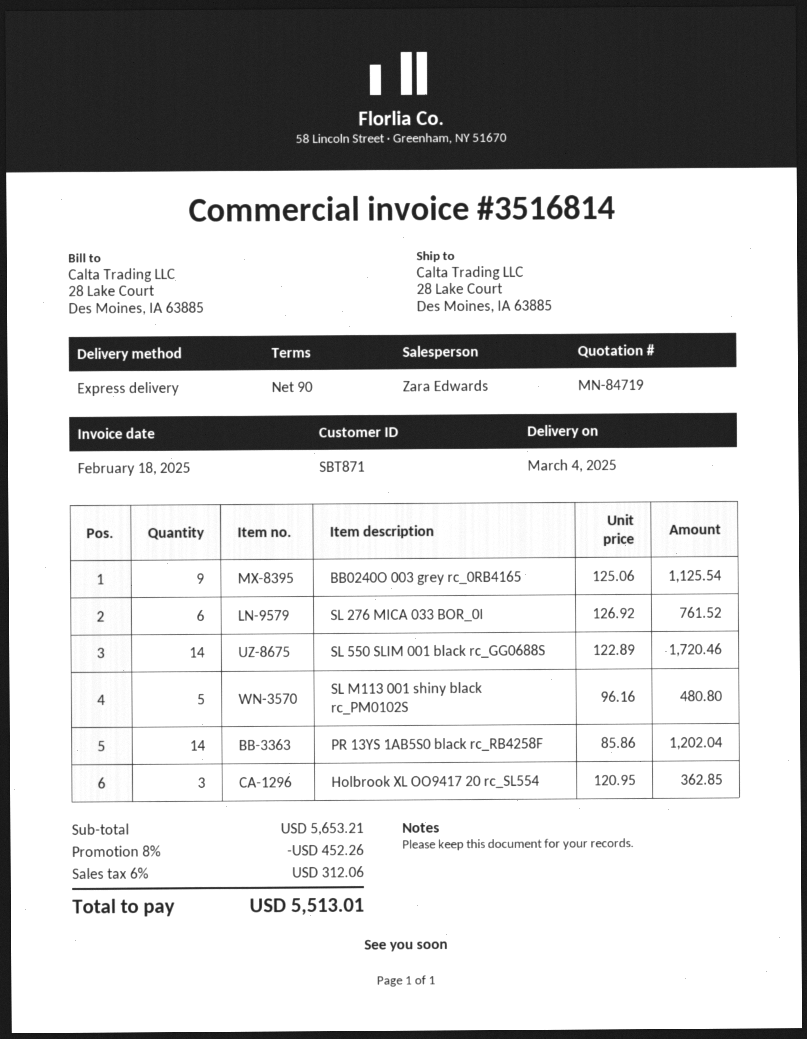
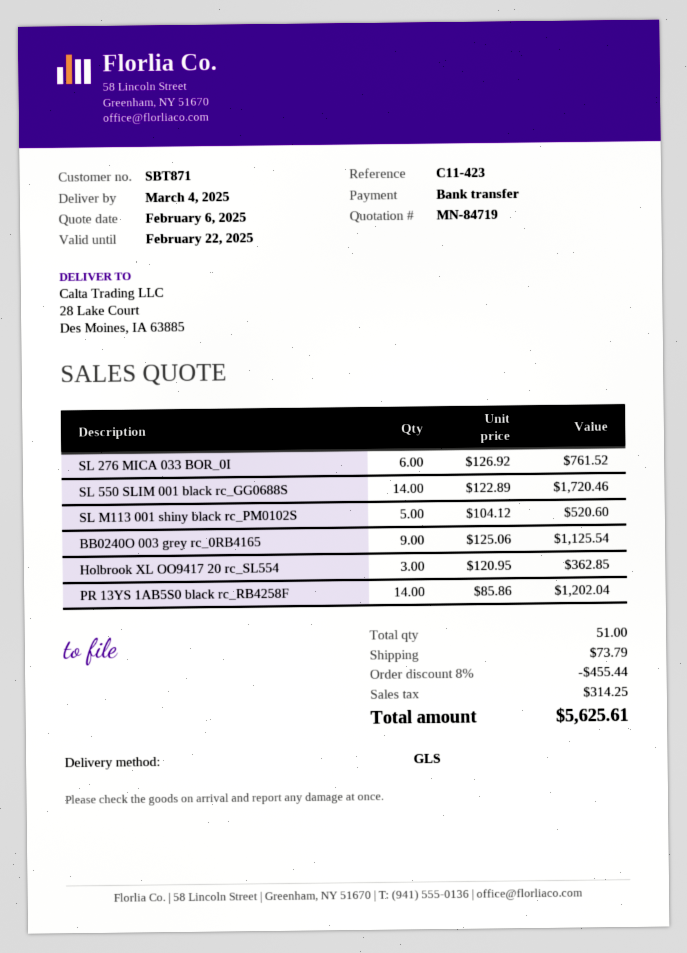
shipping method: express -> GLS
SL M113 001 shiny black rc_PM0102S: 5 x 96.16 = 480.80 -> 5 x 104.12 = 520.60
discount: 8% = 452.26 -> 8% = 455.44
shipping: none -> 73.79
tax: 312.06 -> 314.25
total: 5513.01 -> 5625.61

